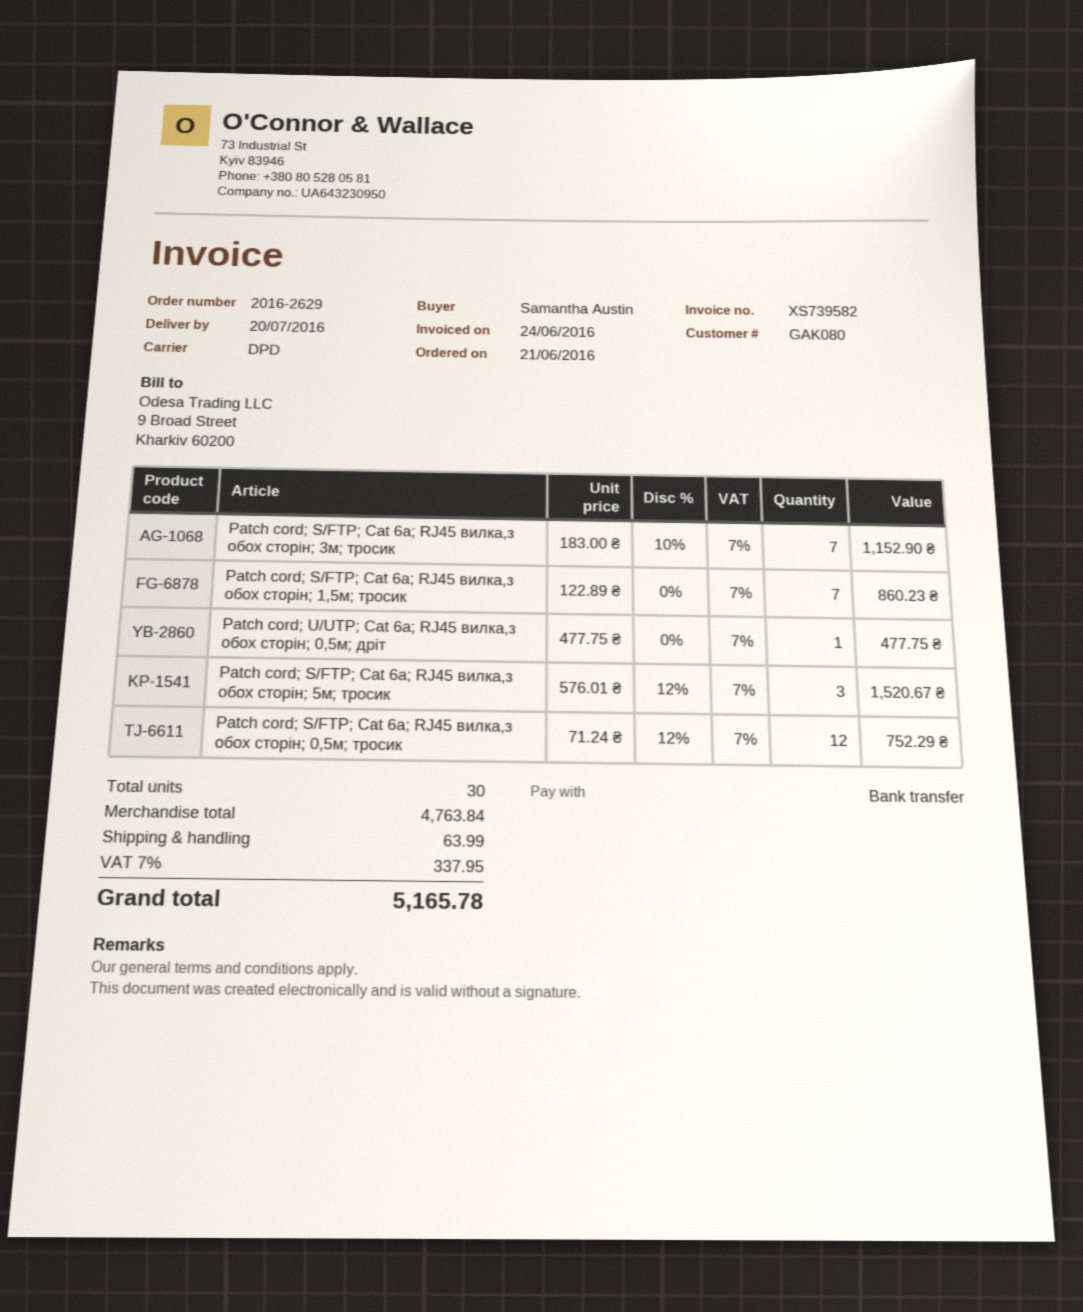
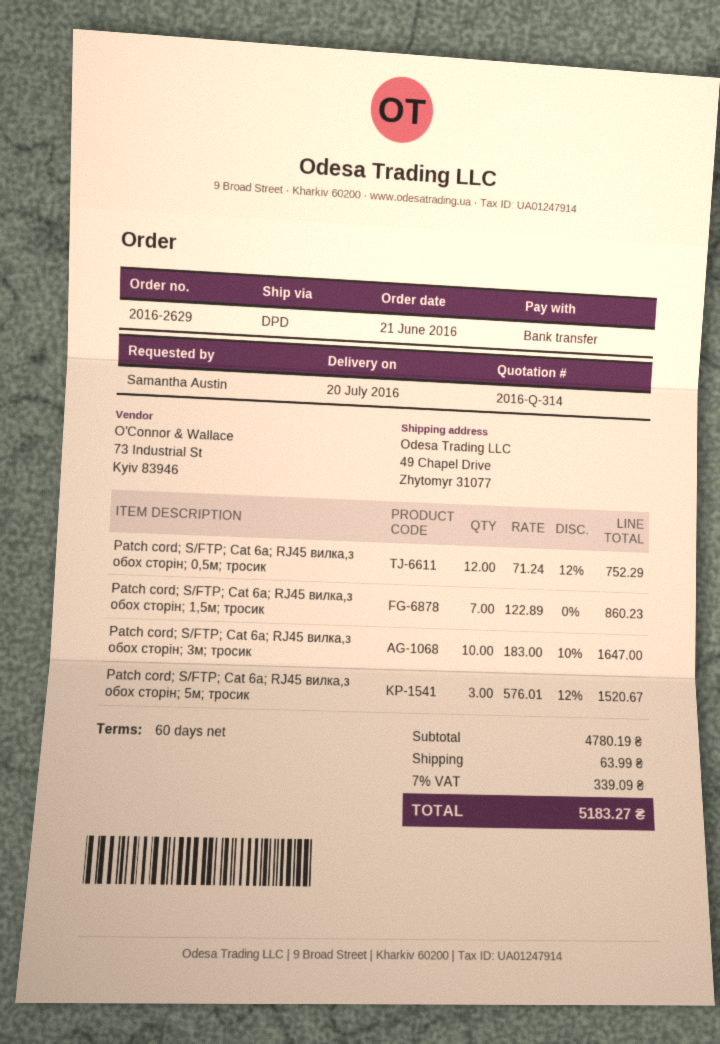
Patch cord; S/FTP; Cat 6a; RJ45 вилка,з обох сторін; 3м; тросик: 7 x 183.00 - 10% = 1152.90 -> 10 x 183.00 - 10% = 1647.00
Patch cord; U/UTP; Cat 6a; RJ45 вилка,з обох сторін; 0,5м; дріт: 1 x 477.75 = 477.75 -> none
subtotal: 4763.84 -> 4780.19
tax: 7% = 337.95 -> 7% = 339.09
total: 5165.78 -> 5183.27

